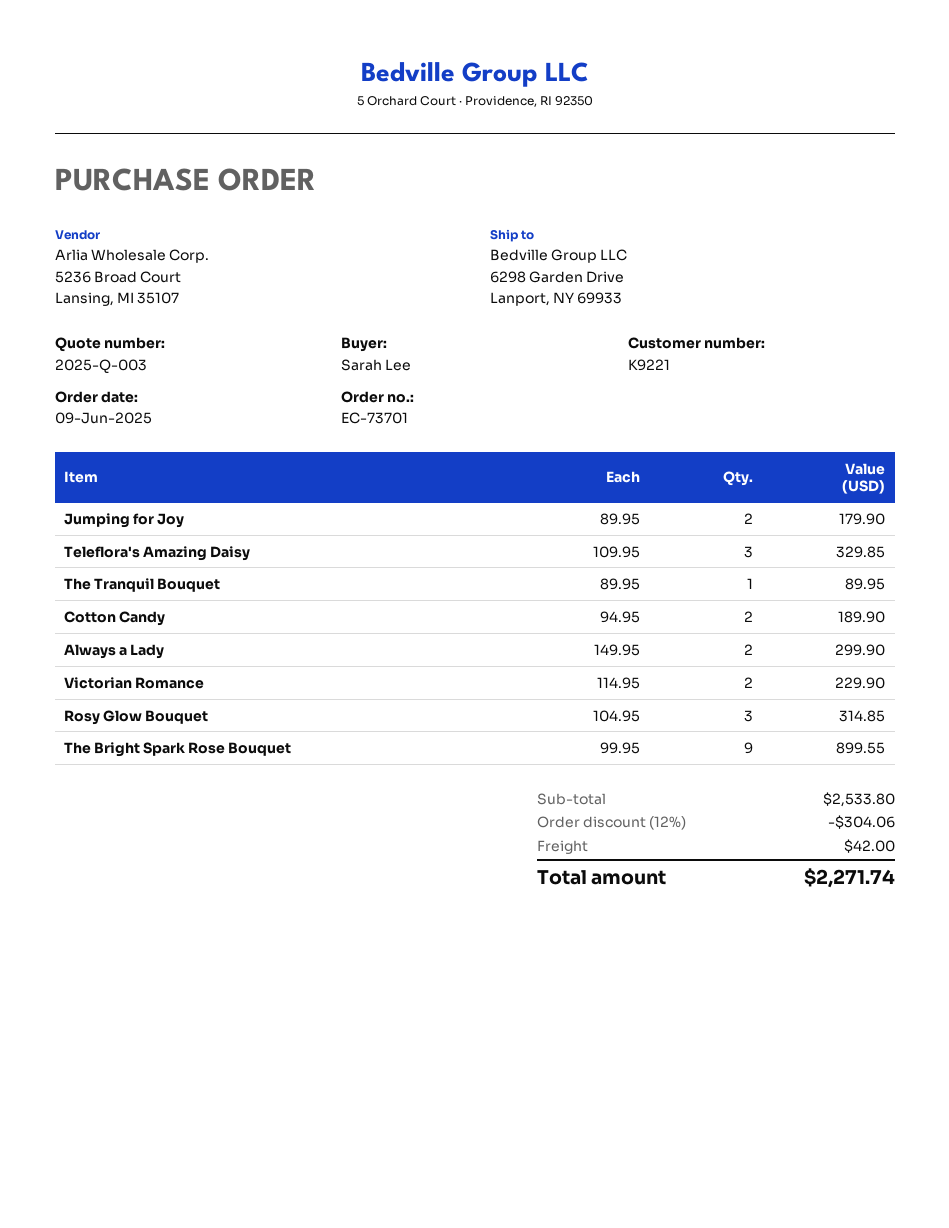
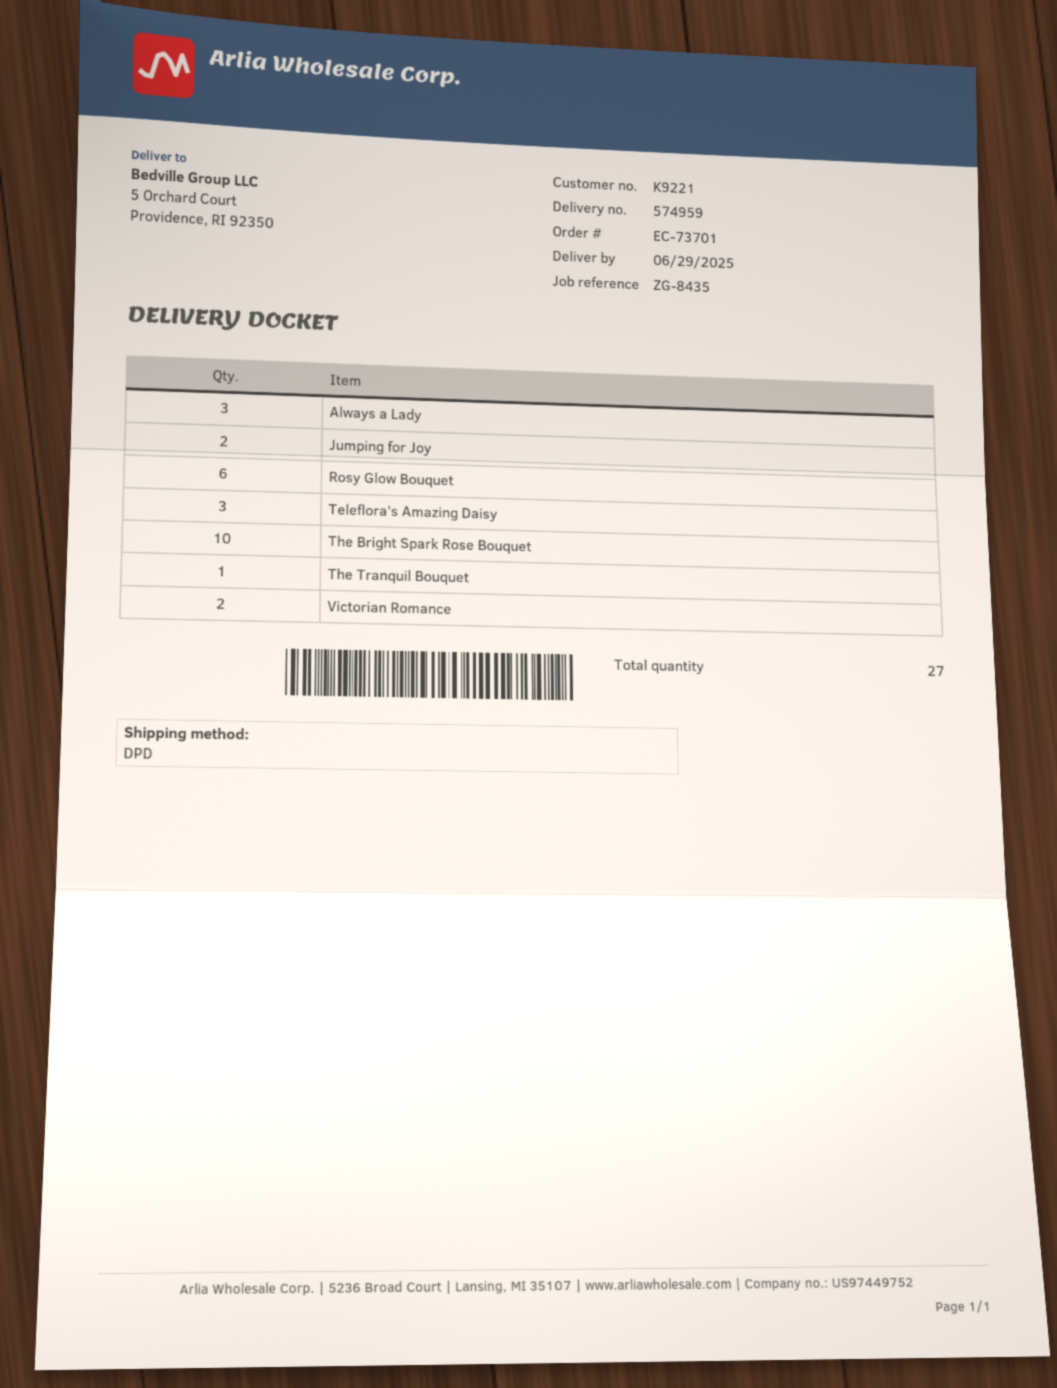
ship to: 6298 Garden Drive, Lanport, NY 69933 -> 5 Orchard Court, Providence, RI 92350
Cotton Candy: 2 -> none
Always a Lady: 2 -> 3
Rosy Glow Bouquet: 3 -> 6
The Bright Spark Rose Bouquet: 9 -> 10

